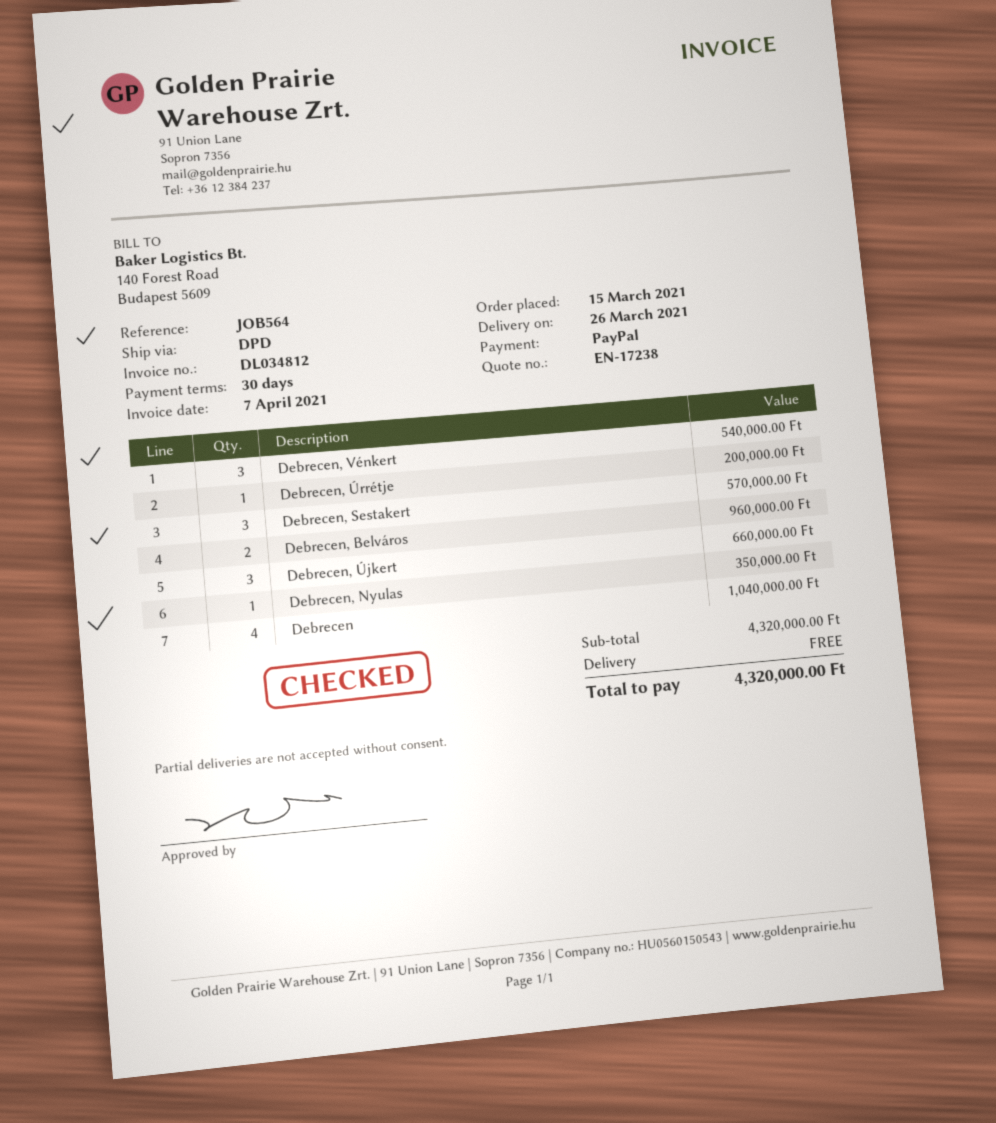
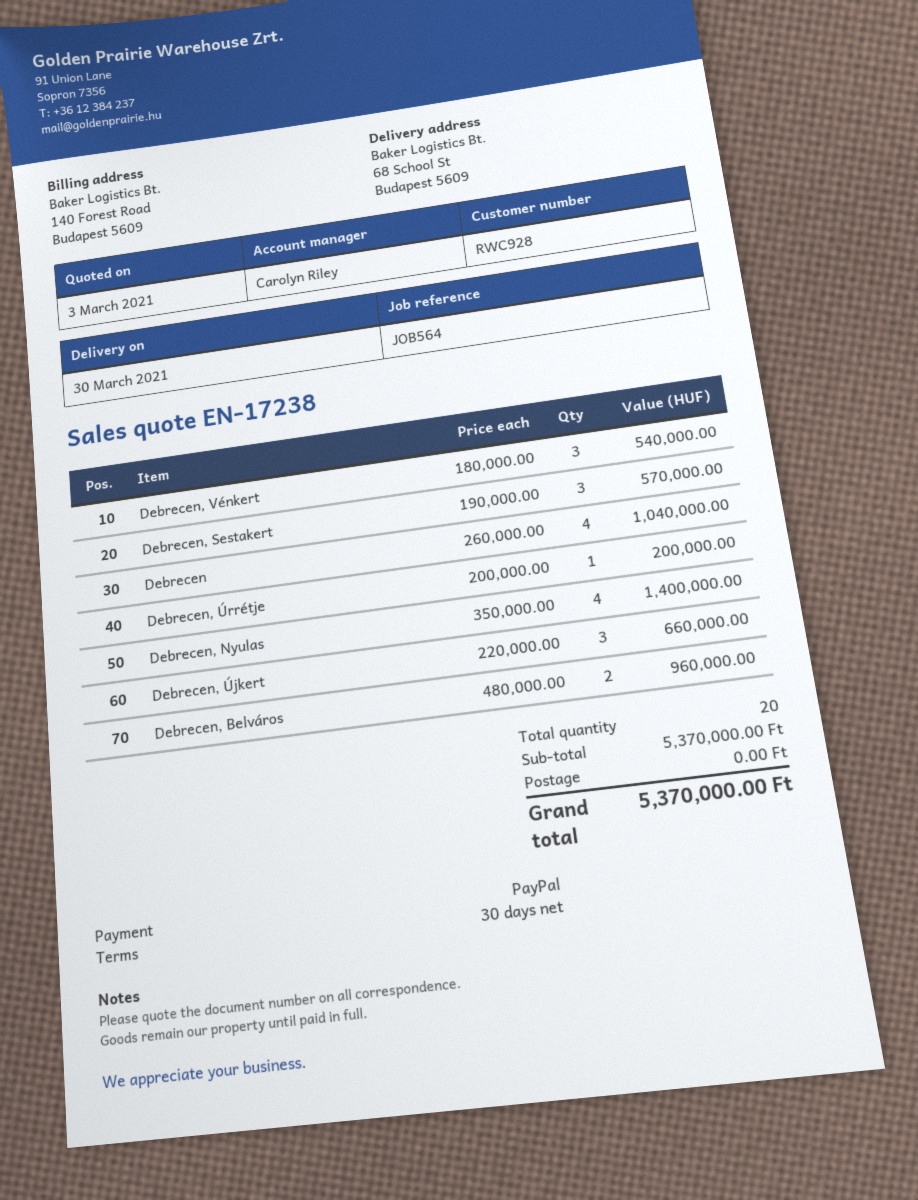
delivery date: 2021-03-26 -> 2021-03-30
Debrecen, Nyulas: 1 for 350000.00 -> 4 for 1400000.00
subtotal: 4320000.00 -> 5370000.00
total: 4320000.00 -> 5370000.00

